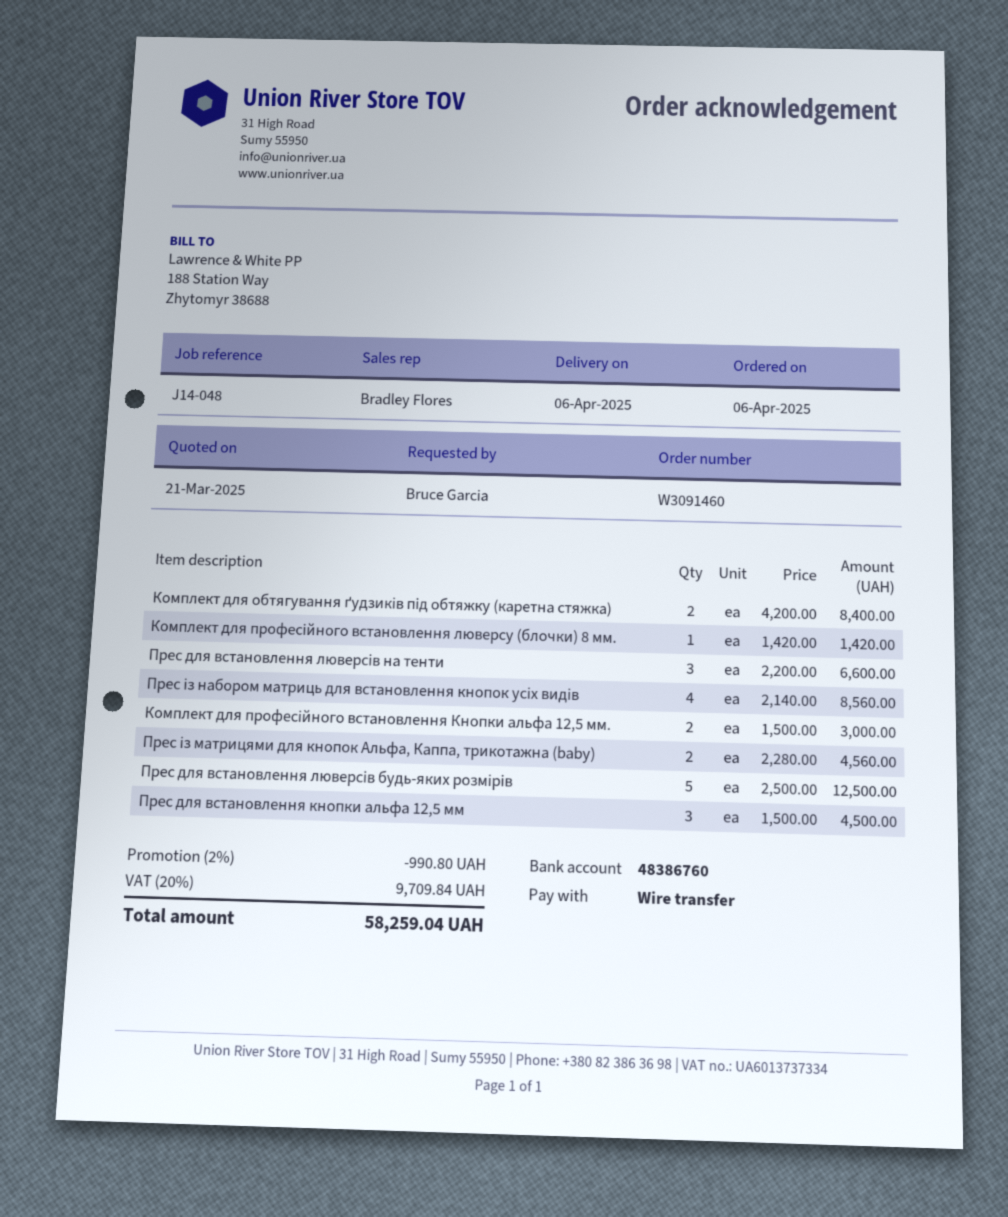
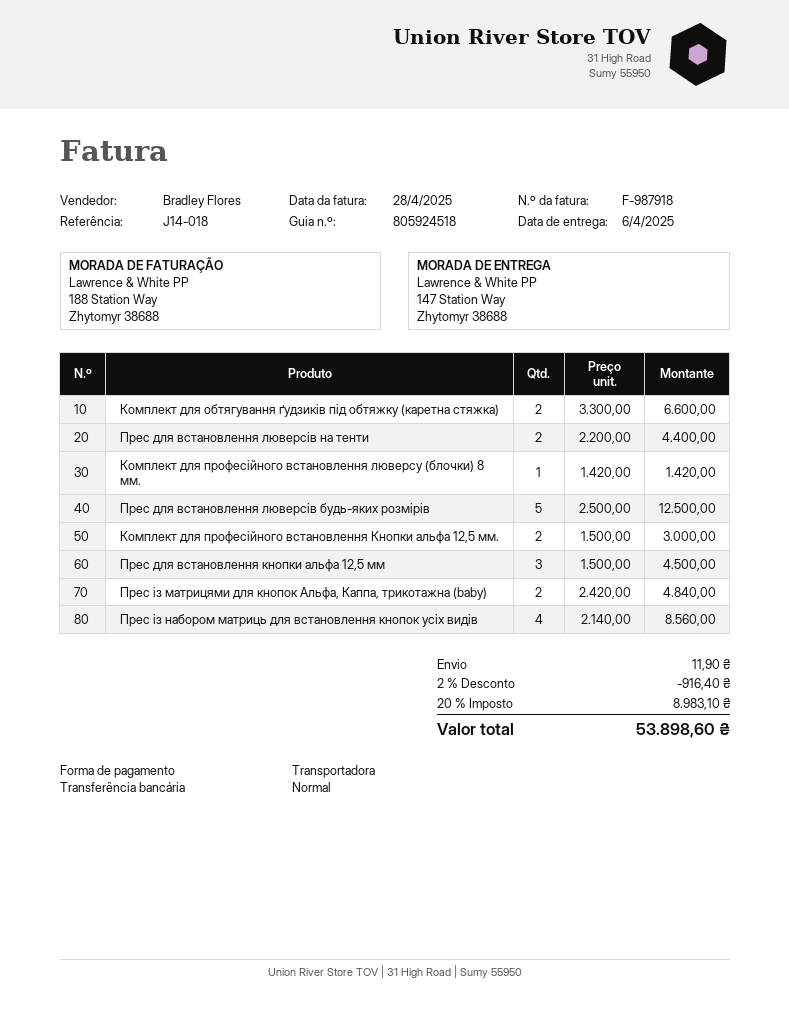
reference: J14-048 -> J14-018
Комплект для обтягування ґудзиків під обтяжку (каретна стяжка): 2 x 4200.00 = 8400.00 -> 2 x 3300.00 = 6600.00
Прес для встановлення люверсів на тенти: 3 x 2200.00 = 6600.00 -> 2 x 2200.00 = 4400.00
Прес із матрицями для кнопок Альфа, Каппа, трикотажна (baby): 2 x 2280.00 = 4560.00 -> 2 x 2420.00 = 4840.00
discount: 2% = 990.80 -> 2% = 916.40
shipping: none -> 11.90
tax: 20% = 9709.84 -> 20% = 8983.10
total: 58259.04 -> 53898.60

